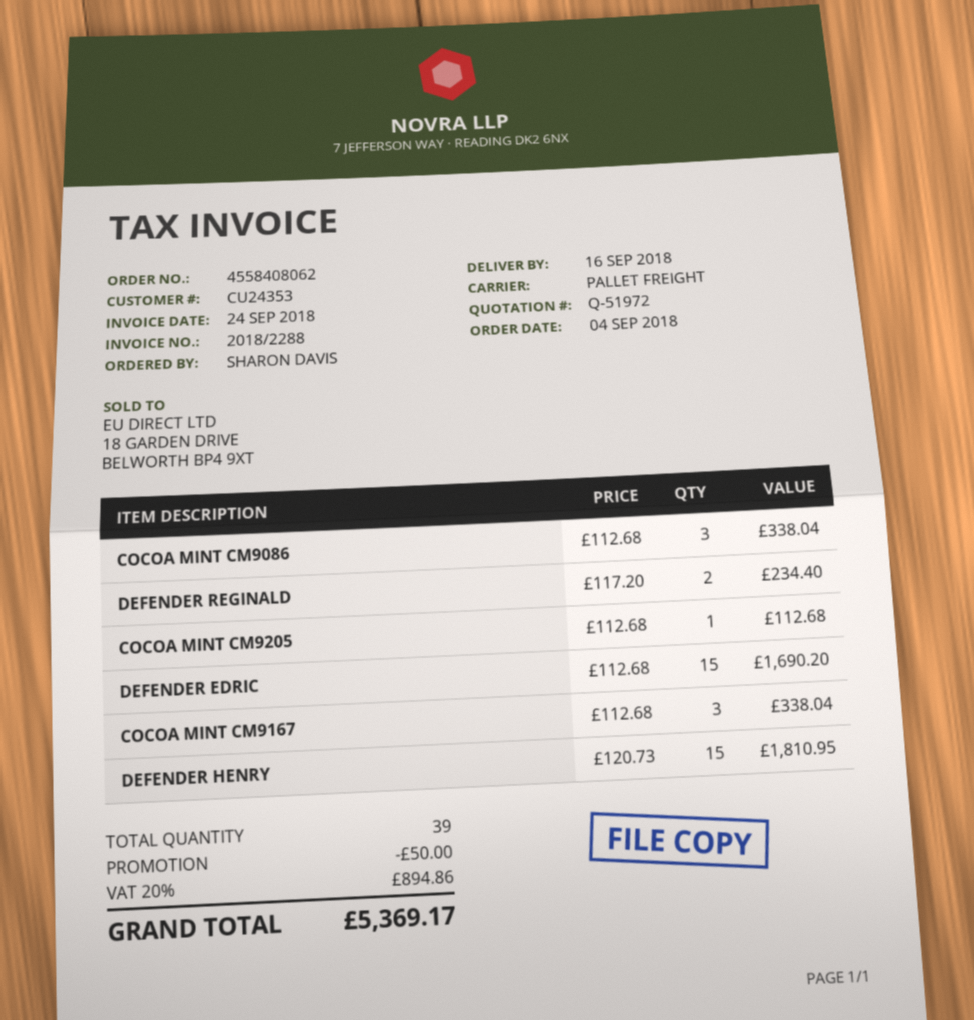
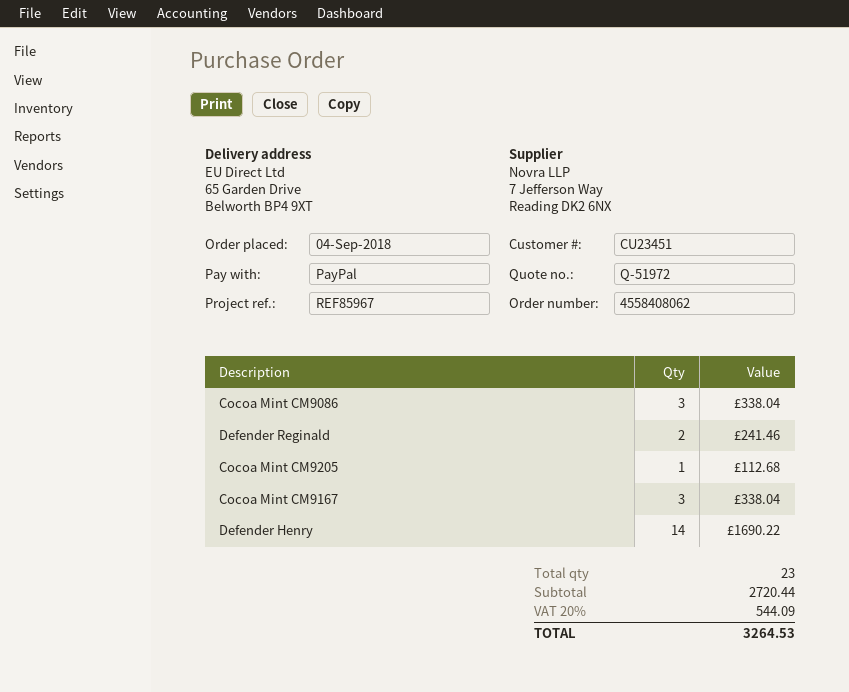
customer number: CU24353 -> CU23451
DEFENDER REGINALD: 2 for 234.40 -> 2 for 241.46
DEFENDER EDRIC: 15 for 1690.20 -> none
DEFENDER HENRY: 15 for 1810.95 -> 14 for 1690.22
total quantity: 39 -> 23
discount: 50.00 -> none
tax: 20% = 894.86 -> 20% = 544.09
total: 5369.17 -> 3264.53

